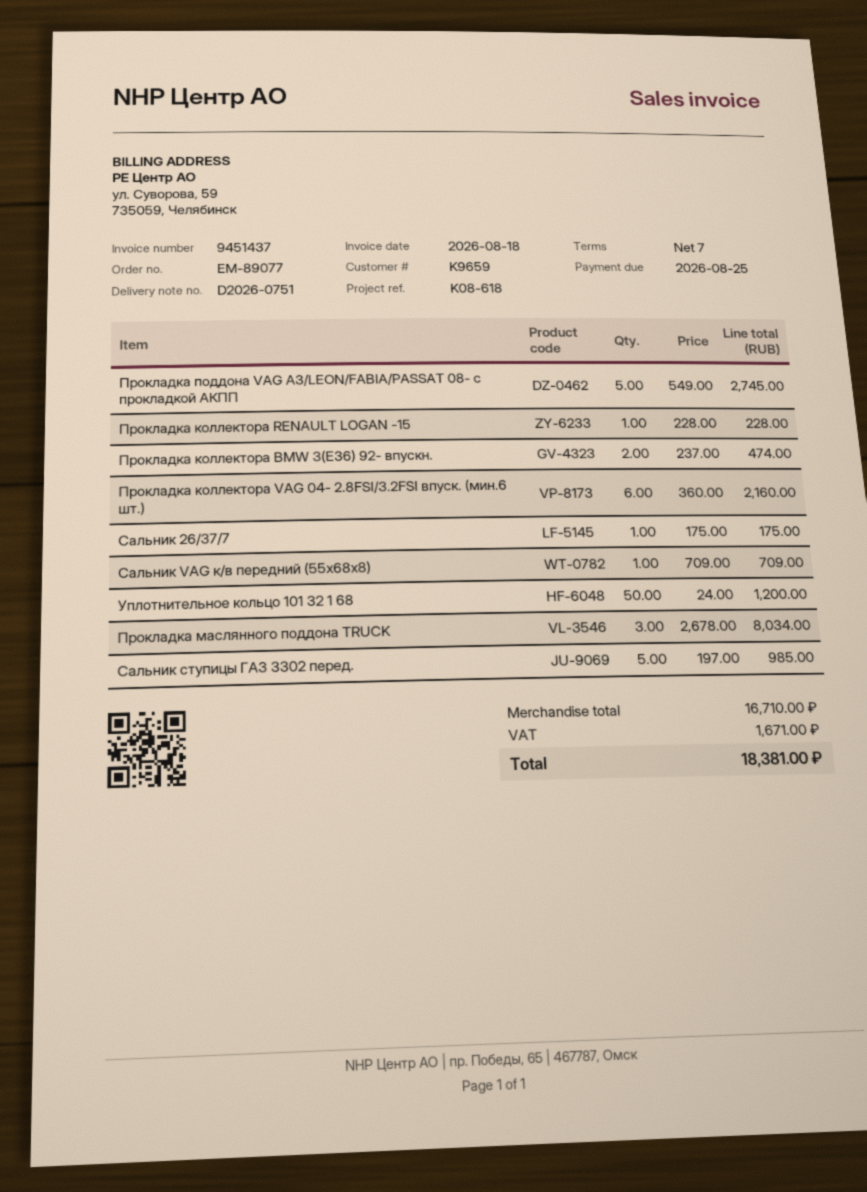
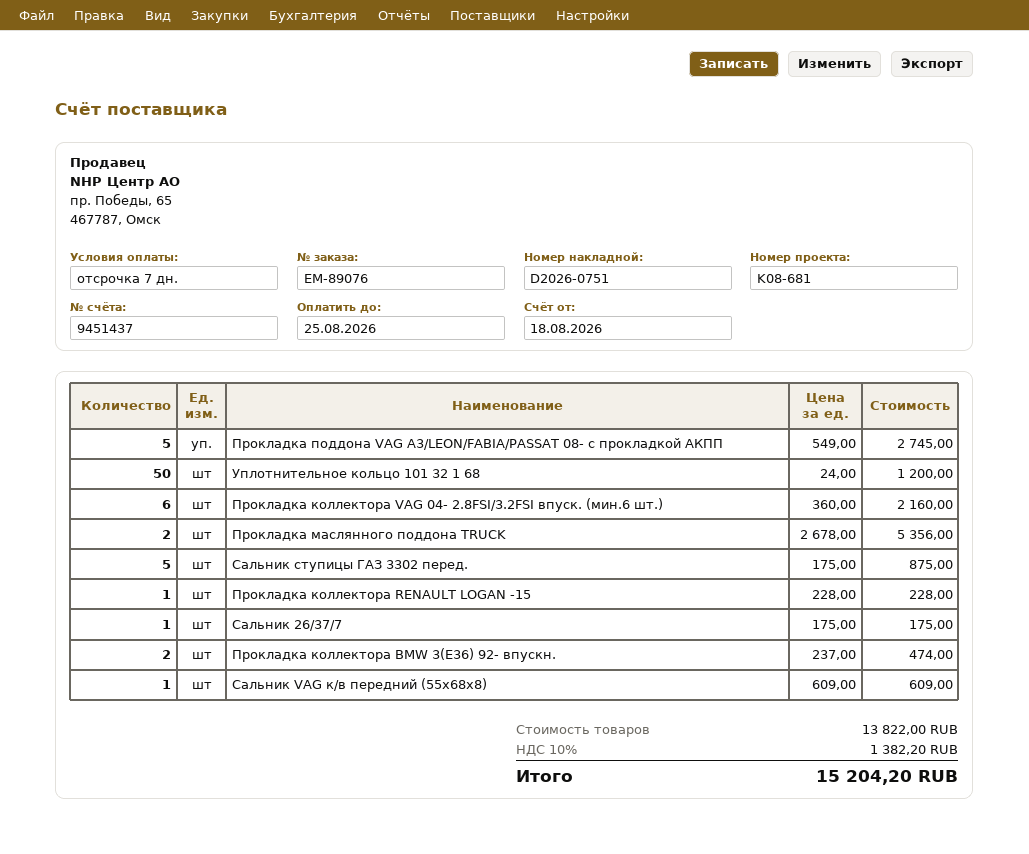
order number: EM-89077 -> EM-89076
reference: K08-618 -> K08-681
Сальник VAG к/в передний (55x68x8): 1 x 709.00 = 709.00 -> 1 x 609.00 = 609.00
Прокладка маслянного поддона TRUCK: 3 x 2678.00 = 8034.00 -> 2 x 2678.00 = 5356.00
Сальник ступицы ГАЗ 3302 перед.: 5 x 197.00 = 985.00 -> 5 x 175.00 = 875.00
subtotal: 16710.00 -> 13822.00
tax: 1671.00 -> 1382.20
total: 18381.00 -> 15204.20

